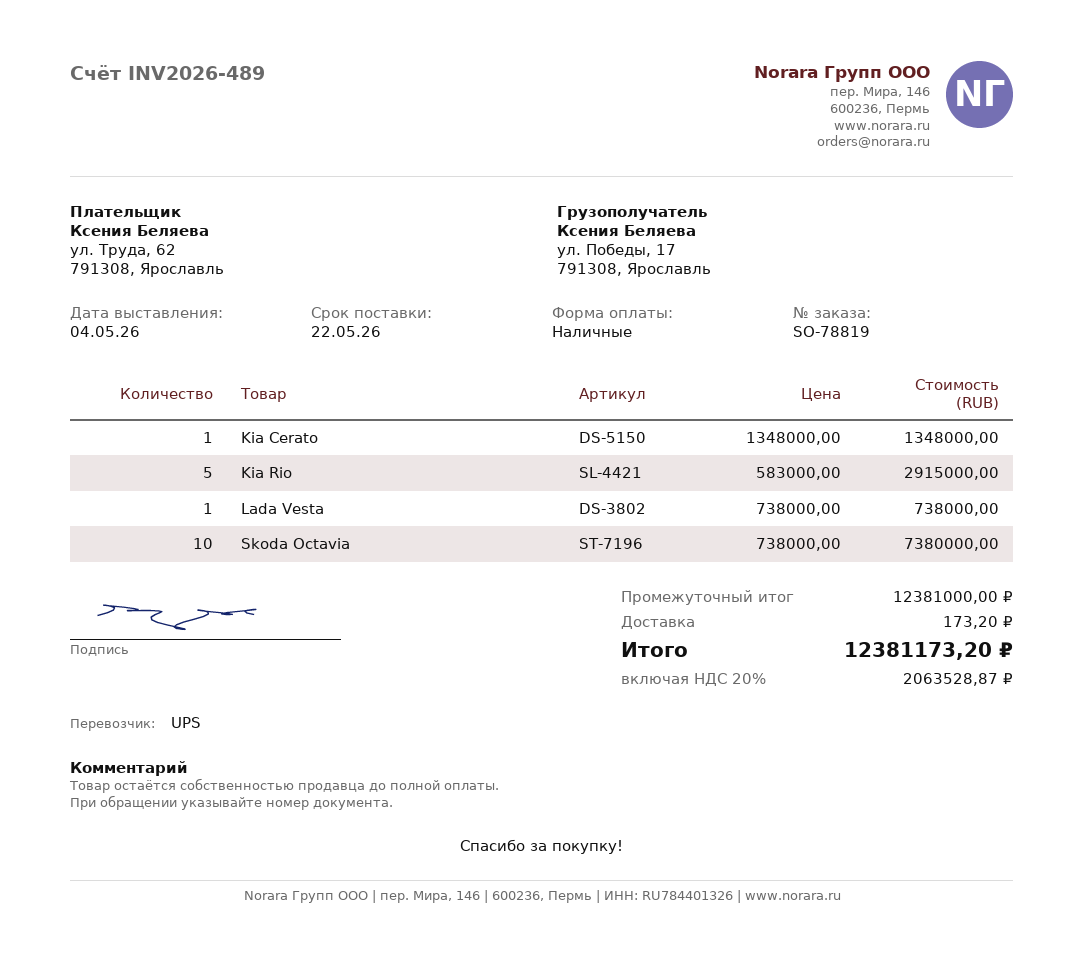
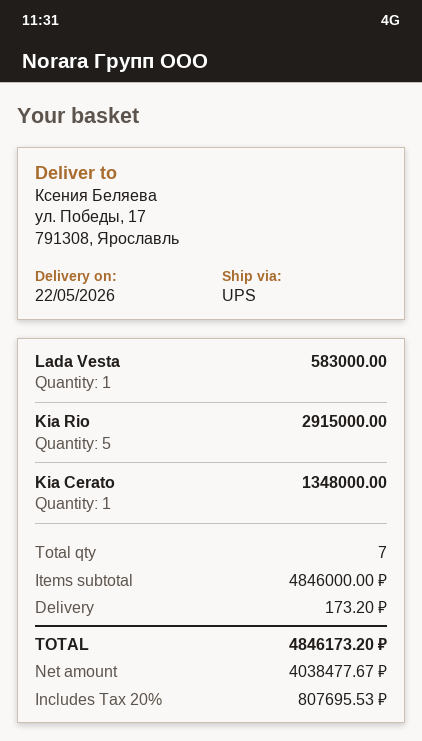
Lada Vesta: 1 for 738000.00 -> 1 for 583000.00
Skoda Octavia: 10 for 7380000.00 -> none
subtotal: 12381000.00 -> 4846000.00
tax: 20% = 2063528.87 -> 20% = 807695.53
total: 12381173.20 -> 4846173.20

